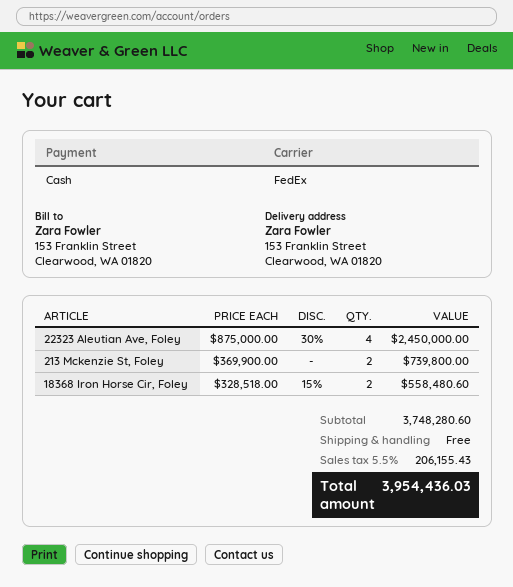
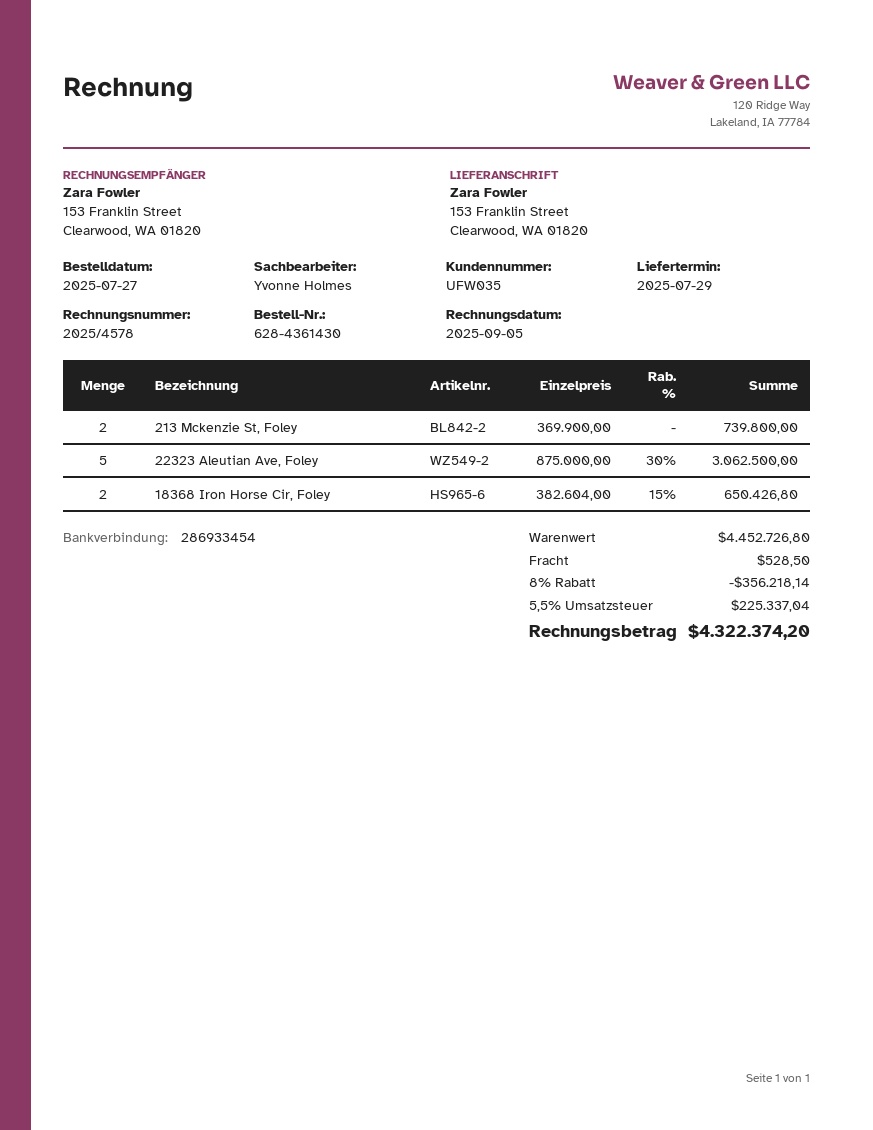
22323 Aleutian Ave, Foley: 4 x 875000.00 - 30% = 2450000.00 -> 5 x 875000.00 - 30% = 3062500.00
18368 Iron Horse Cir, Foley: 2 x 328518.00 - 15% = 558480.60 -> 2 x 382604.00 - 15% = 650426.80
subtotal: 3748280.60 -> 4452726.80
discount: none -> 8% = 356218.14
shipping: 0.00 -> 528.50
tax: 5.5% = 206155.43 -> 5.5% = 225337.04
total: 3954436.03 -> 4322374.20

